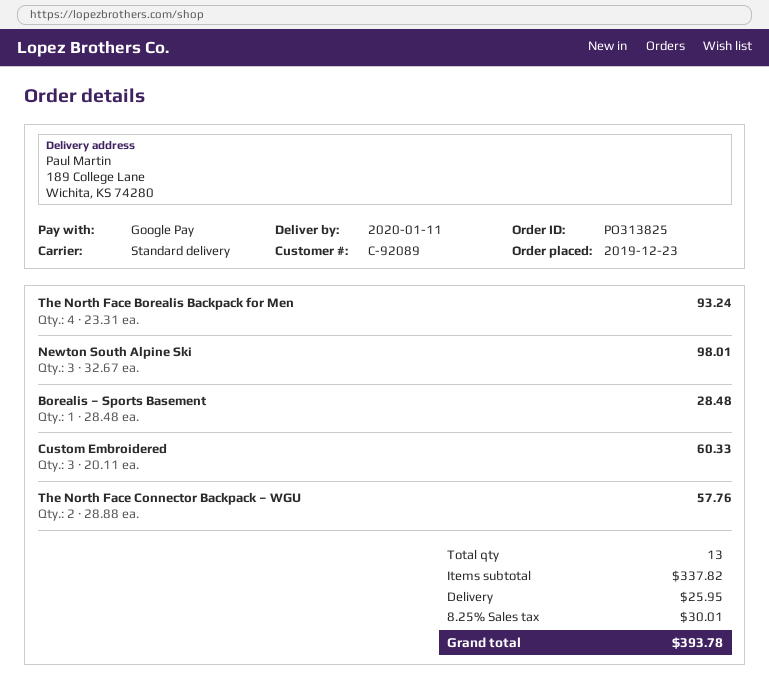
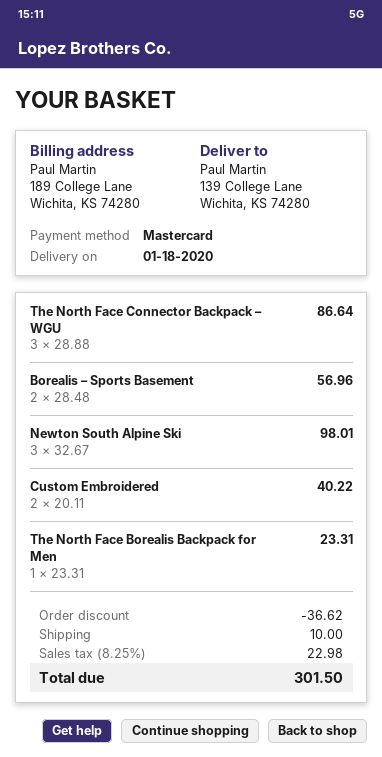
delivery date: 2020-01-11 -> 2020-01-18
payment method: Google Pay -> Mastercard
ship to: 189 College Lane, Wichita, KS 74280 -> 139 College Lane, Wichita, KS 74280
The North Face Borealis Backpack for Men: 4 x 23.31 = 93.24 -> 1 x 23.31 = 23.31
Borealis – Sports Basement: 1 x 28.48 = 28.48 -> 2 x 28.48 = 56.96
Custom Embroidered: 3 x 20.11 = 60.33 -> 2 x 20.11 = 40.22
The North Face Connector Backpack – WGU: 2 x 28.88 = 57.76 -> 3 x 28.88 = 86.64
discount: none -> 36.62
shipping: 25.95 -> 10.00
tax: 8.25% = 30.01 -> 8.25% = 22.98
total: 393.78 -> 301.50

